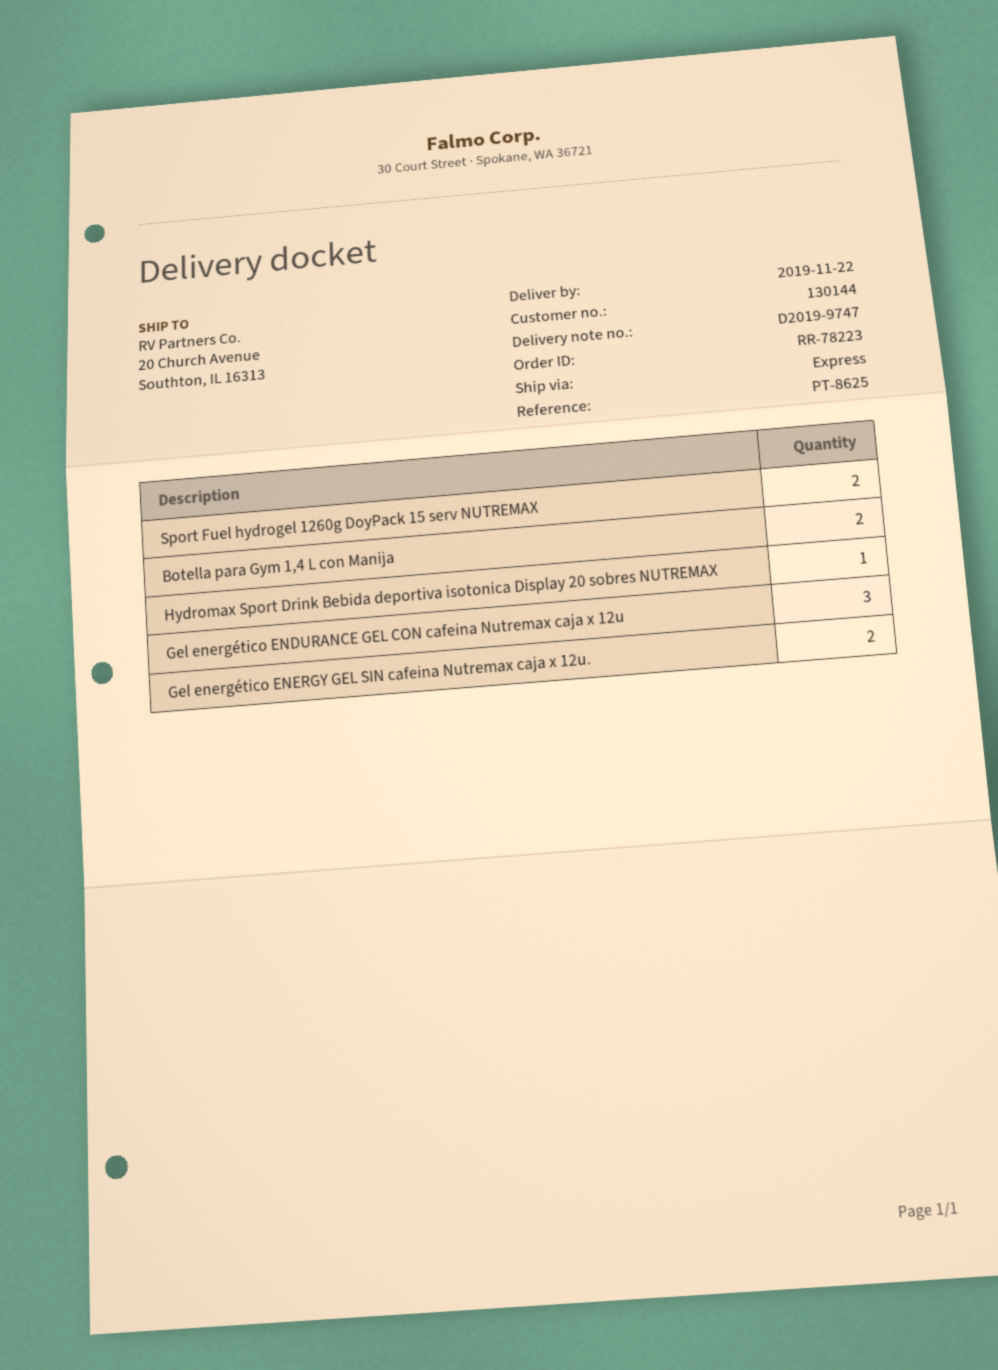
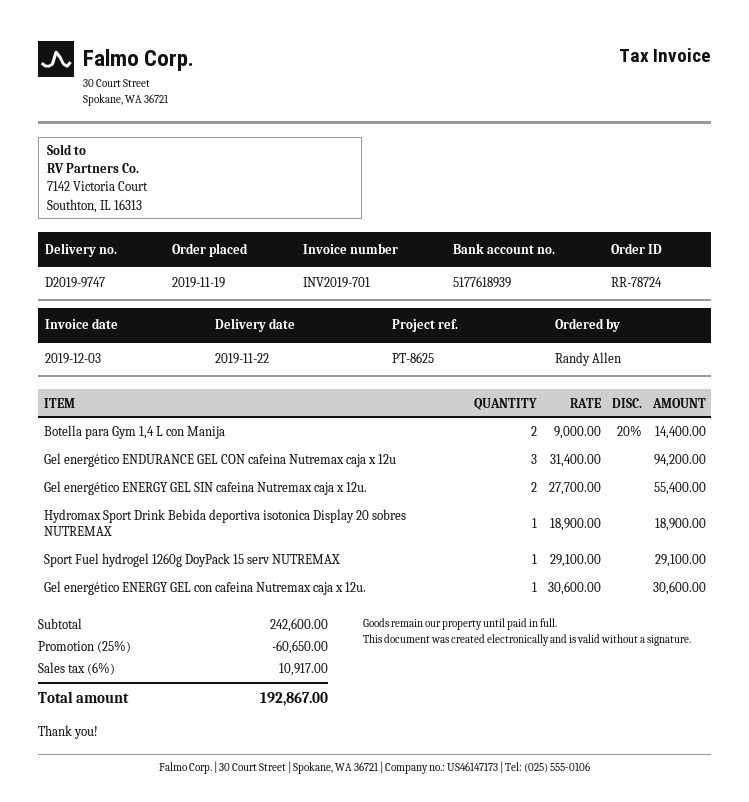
order number: RR-78223 -> RR-78724
Sport Fuel hydrogel 1260g DoyPack 15 serv NUTREMAX: 2 -> 1
Gel energético ENERGY GEL con cafeina Nutremax caja x 12u.: none -> 1

